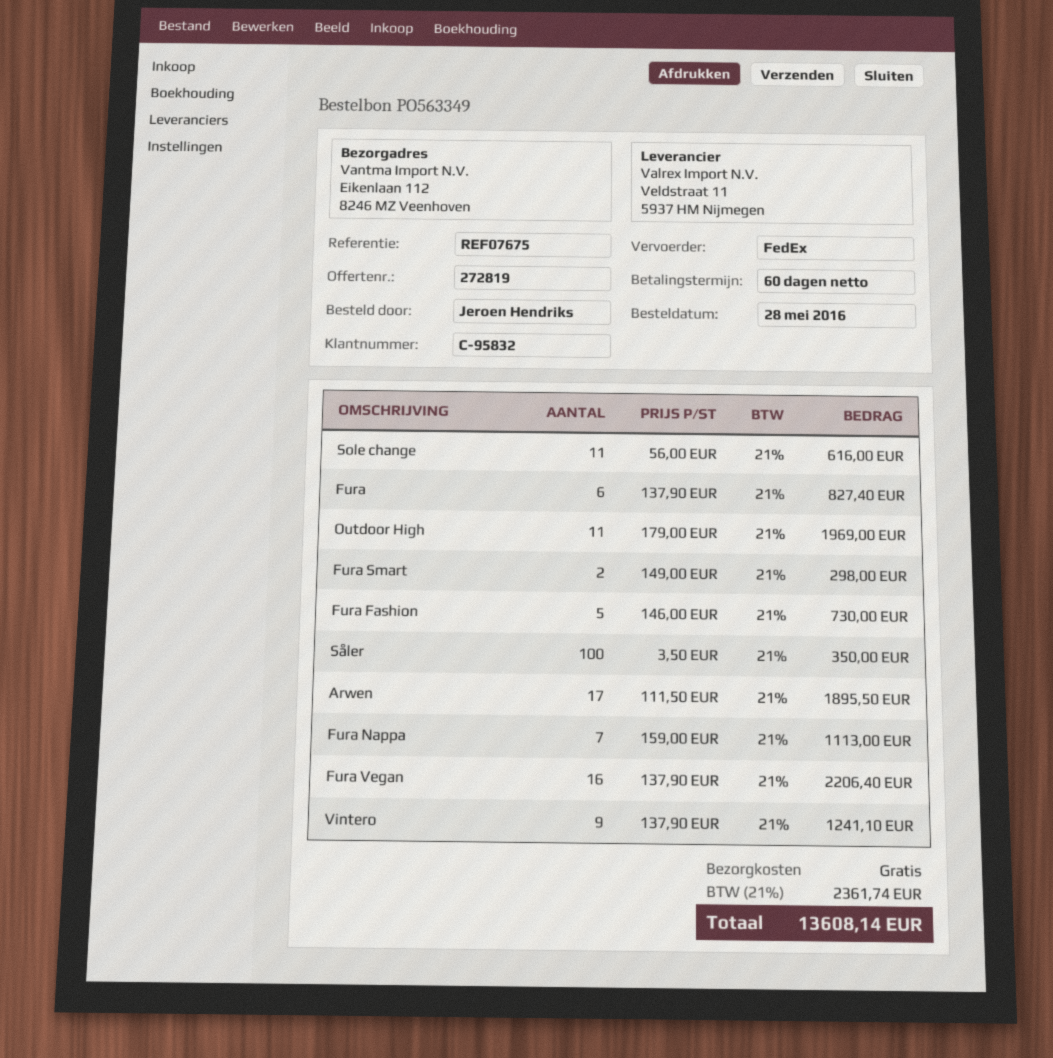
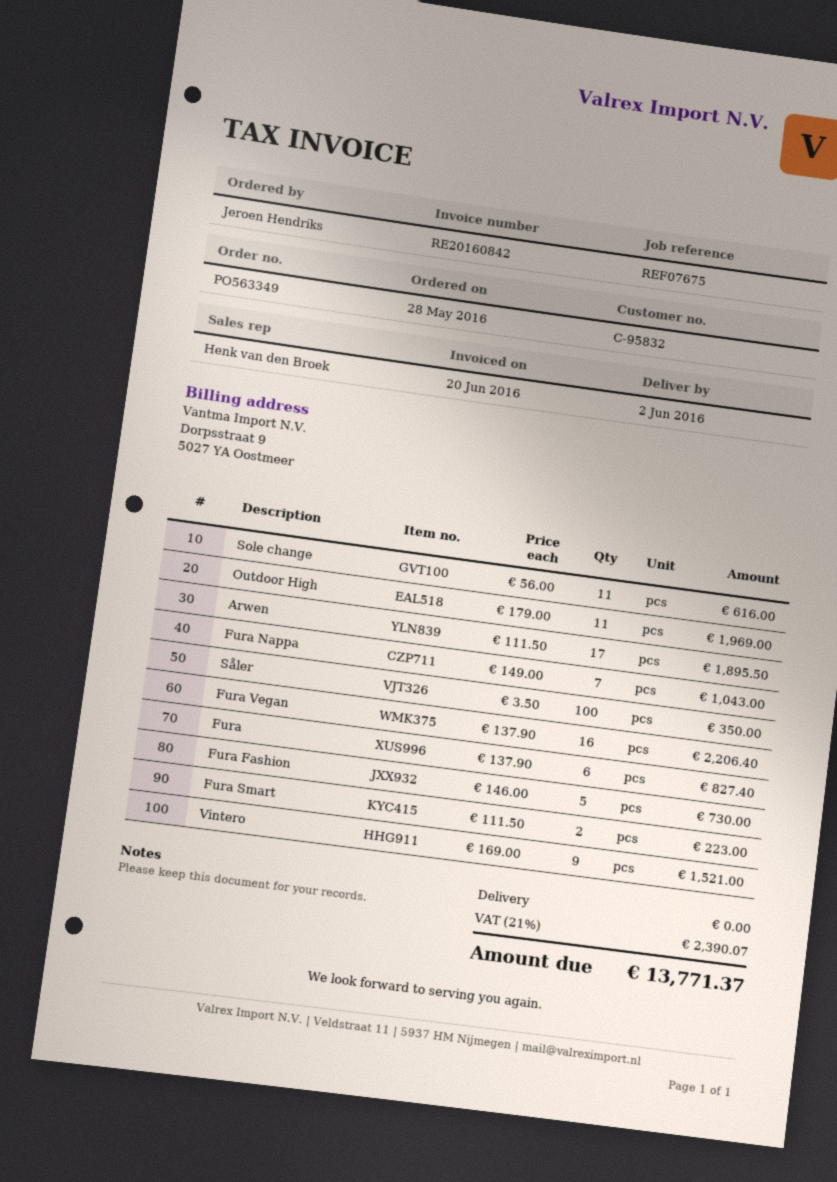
Fura Smart: 2 x 149.00 = 298.00 -> 2 x 111.50 = 223.00
Fura Nappa: 7 x 159.00 = 1113.00 -> 7 x 149.00 = 1043.00
Vintero: 9 x 137.90 = 1241.10 -> 9 x 169.00 = 1521.00
tax: 21% = 2361.74 -> 21% = 2390.07
total: 13608.14 -> 13771.37

